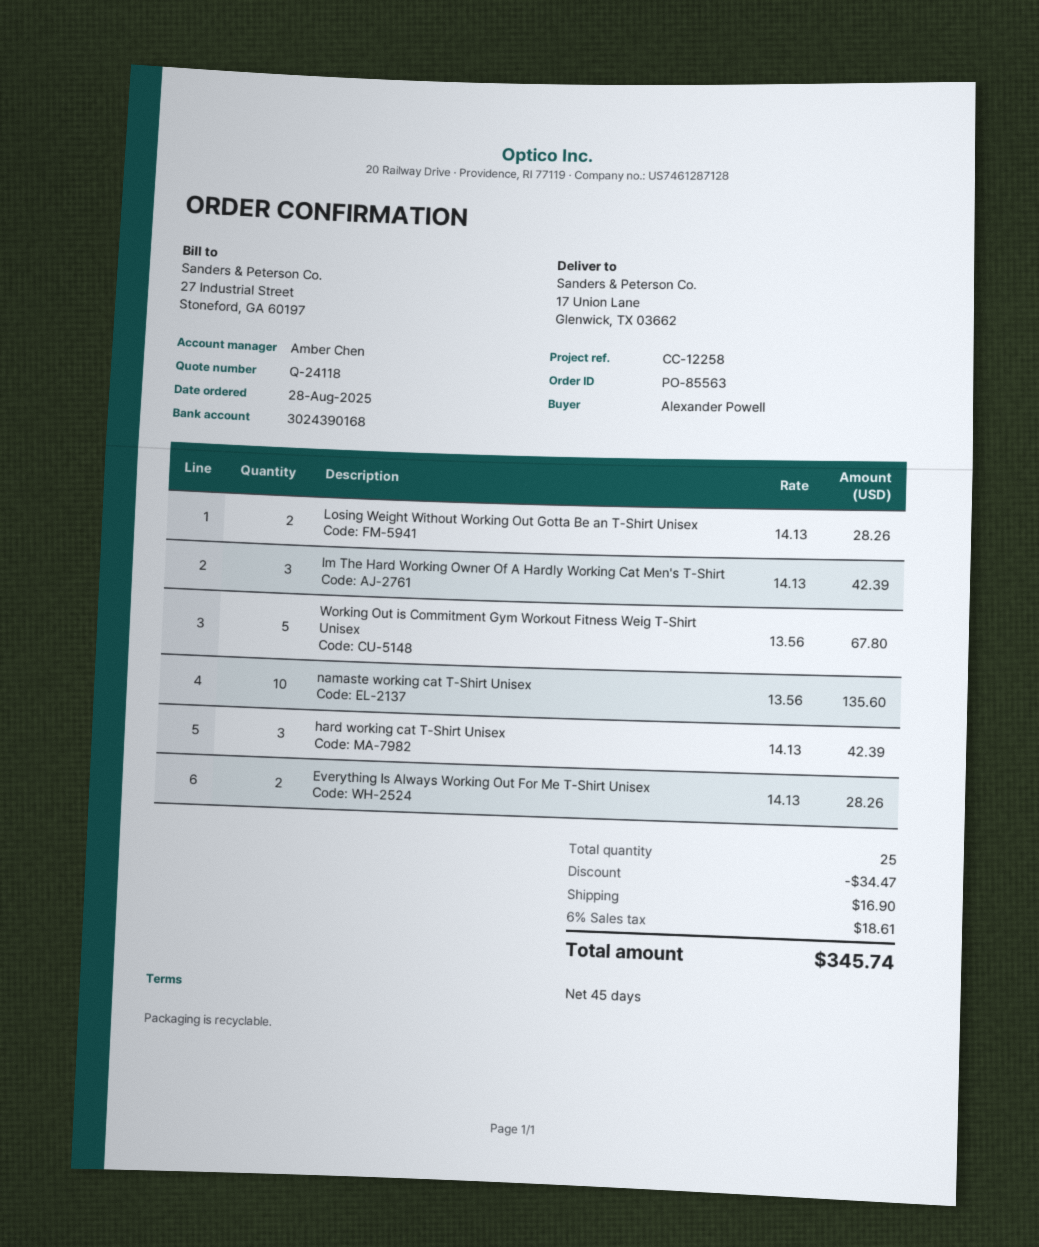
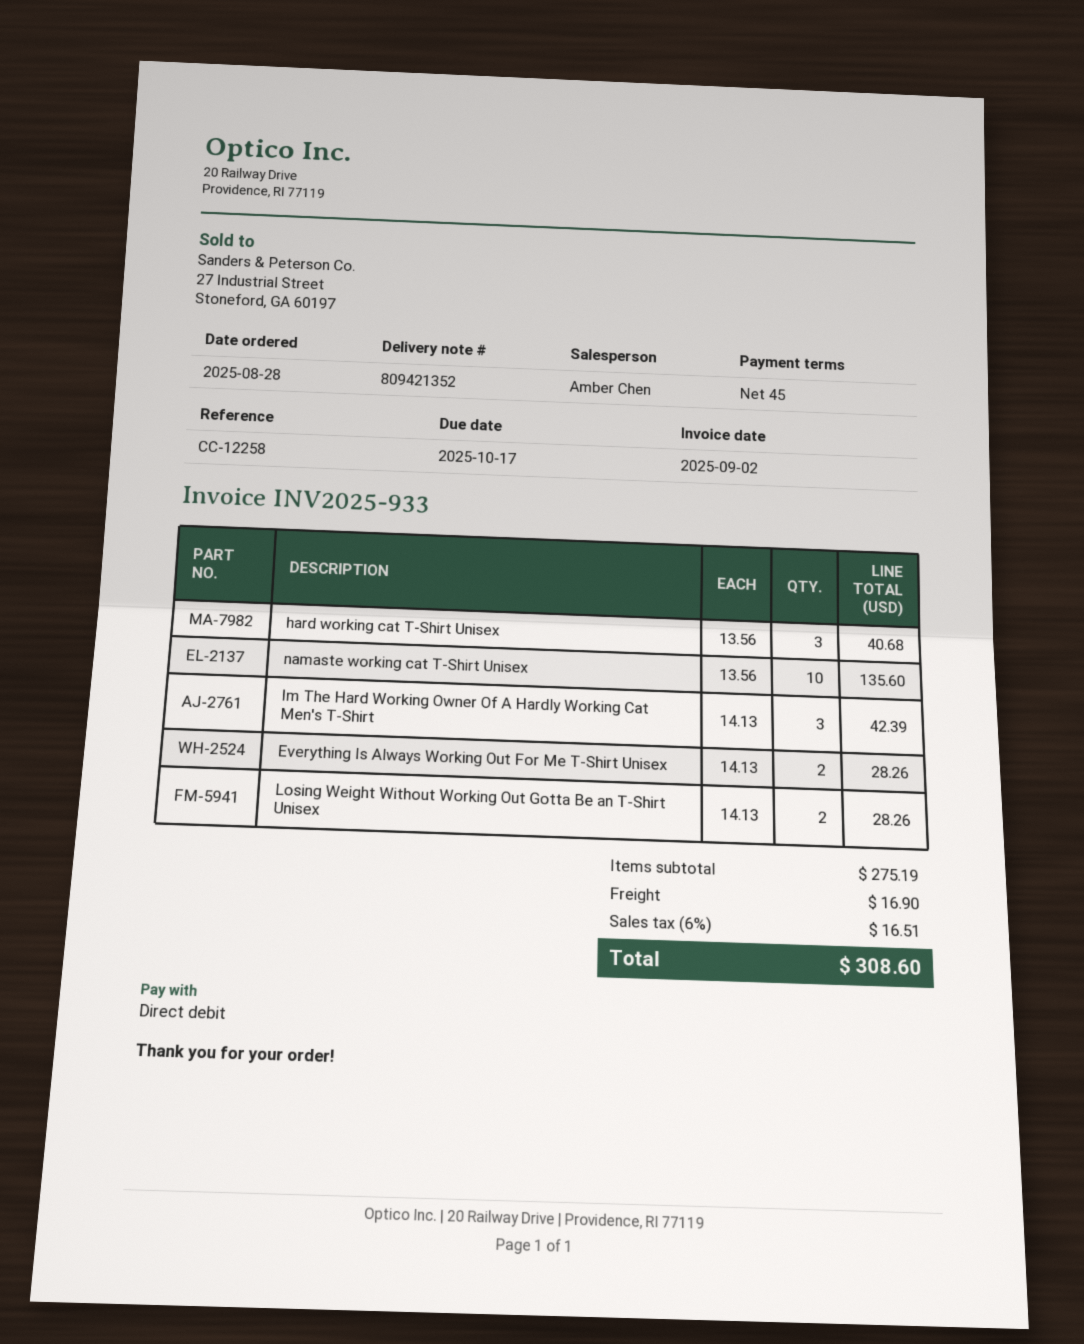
Working Out is Commitment Gym Workout Fitness Weig T-Shirt Unisex: 5 x 13.56 = 67.80 -> none
hard working cat T-Shirt Unisex: 3 x 14.13 = 42.39 -> 3 x 13.56 = 40.68
discount: 34.47 -> none
tax: 6% = 18.61 -> 6% = 16.51
total: 345.74 -> 308.60

